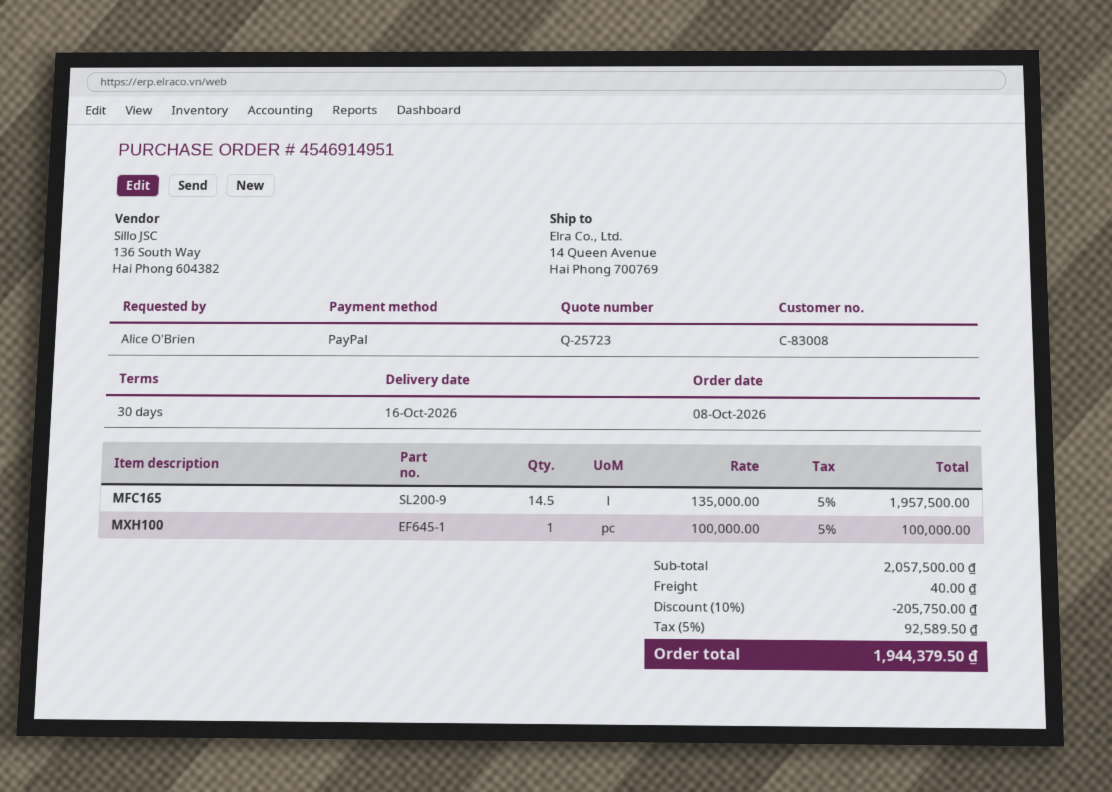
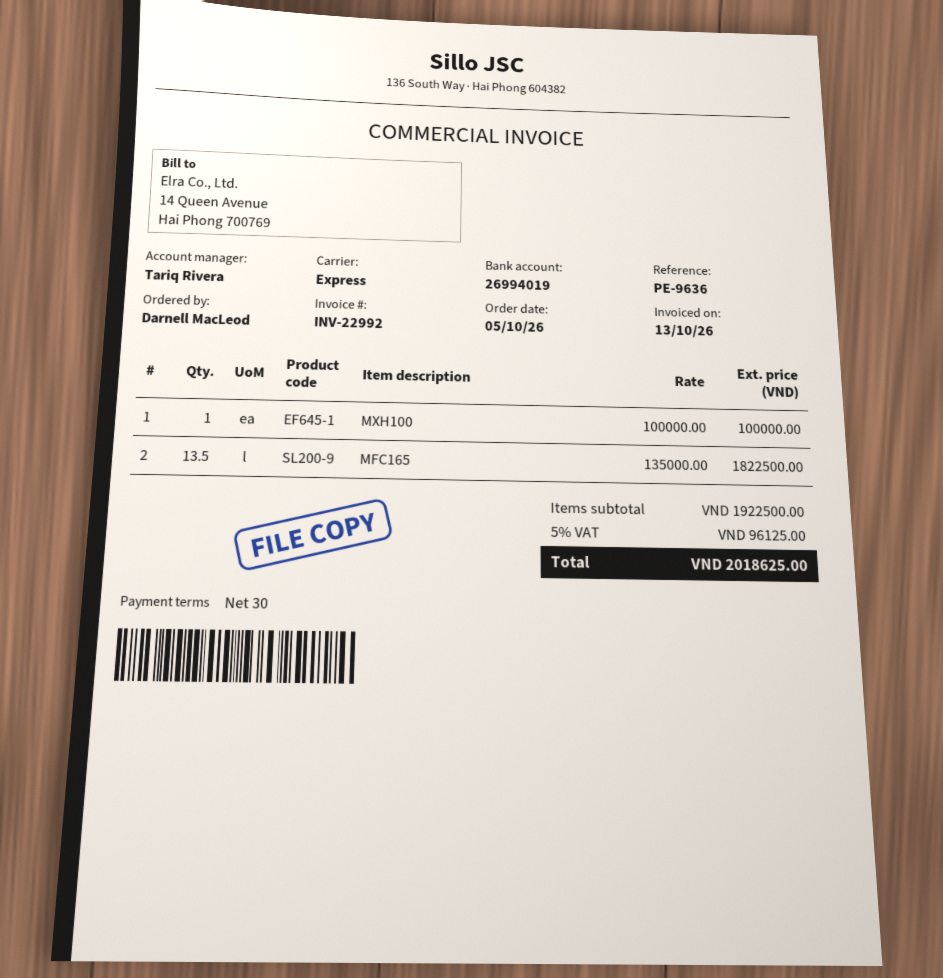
order date: 2026-10-08 -> 2026-10-05
ordered by: Alice O'Brien -> Darnell MacLeod
MFC165: 14.5 x 135000.00 = 1957500.00 -> 13.5 x 135000.00 = 1822500.00
subtotal: 2057500.00 -> 1922500.00
discount: 10% = 205750.00 -> none
shipping: 40.00 -> none
tax: 5% = 92589.50 -> 5% = 96125.00
total: 1944379.50 -> 2018625.00

